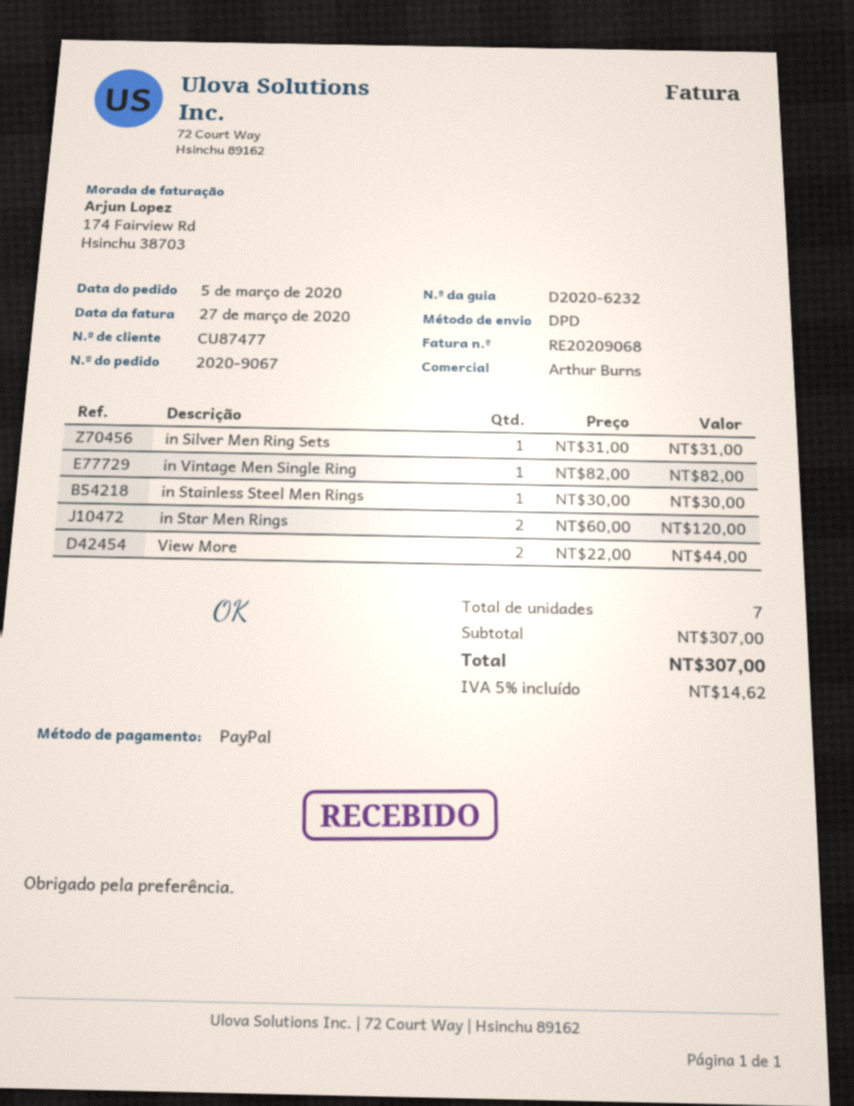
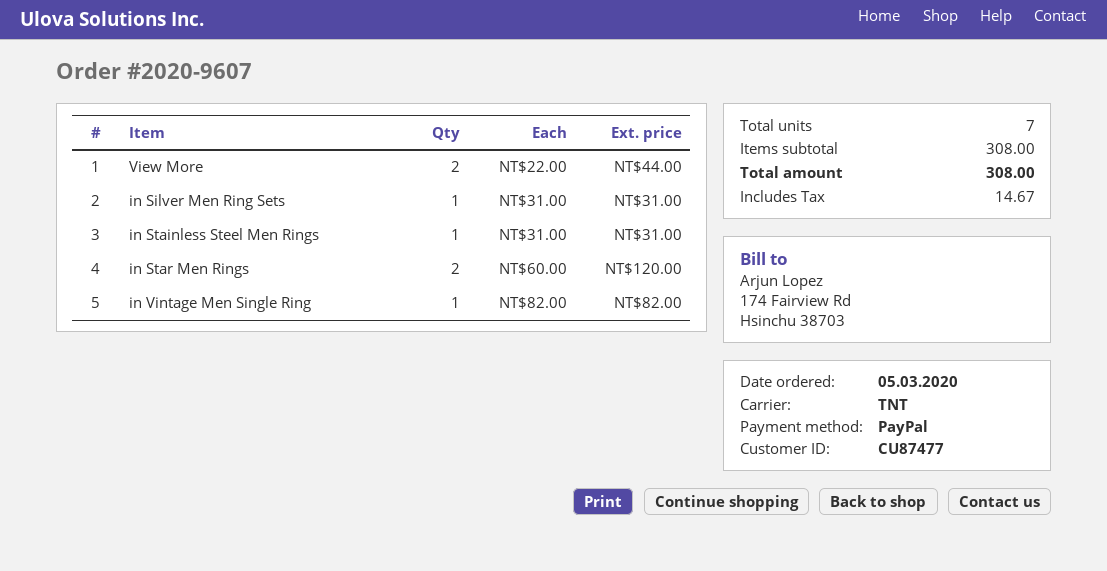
order number: 2020-9067 -> 2020-9607
shipping method: DPD -> TNT
in Stainless Steel Men Rings: 1 x 30.00 = 30.00 -> 1 x 31.00 = 31.00
subtotal: 307.00 -> 308.00
tax: 14.62 -> 14.67
total: 307.00 -> 308.00

